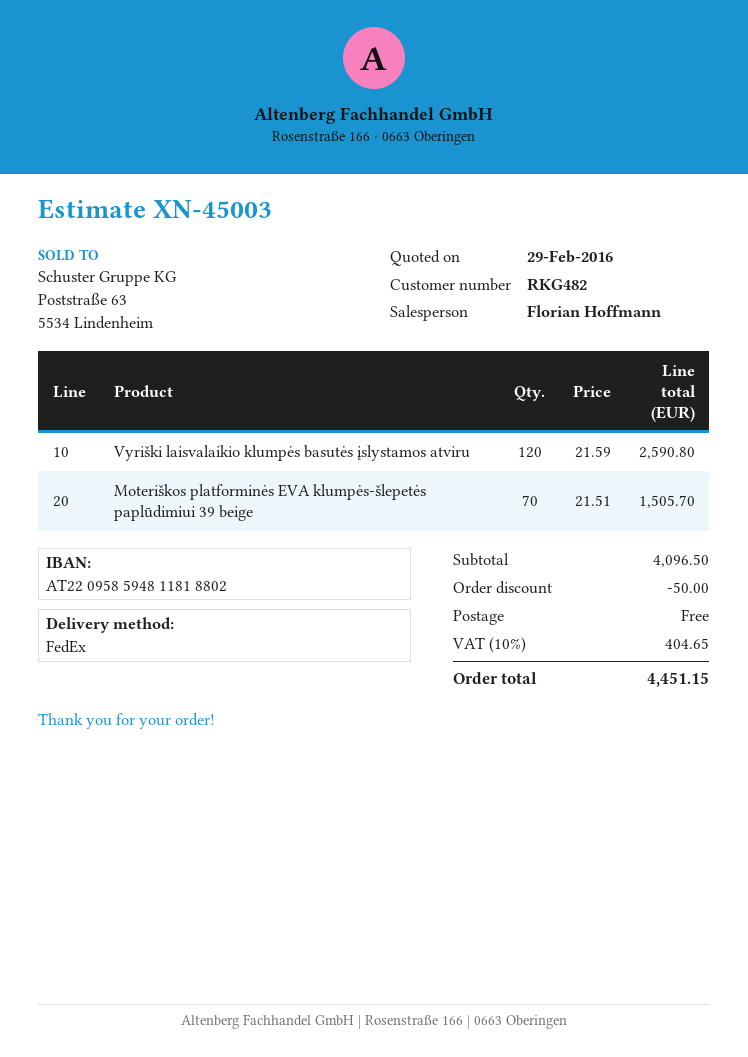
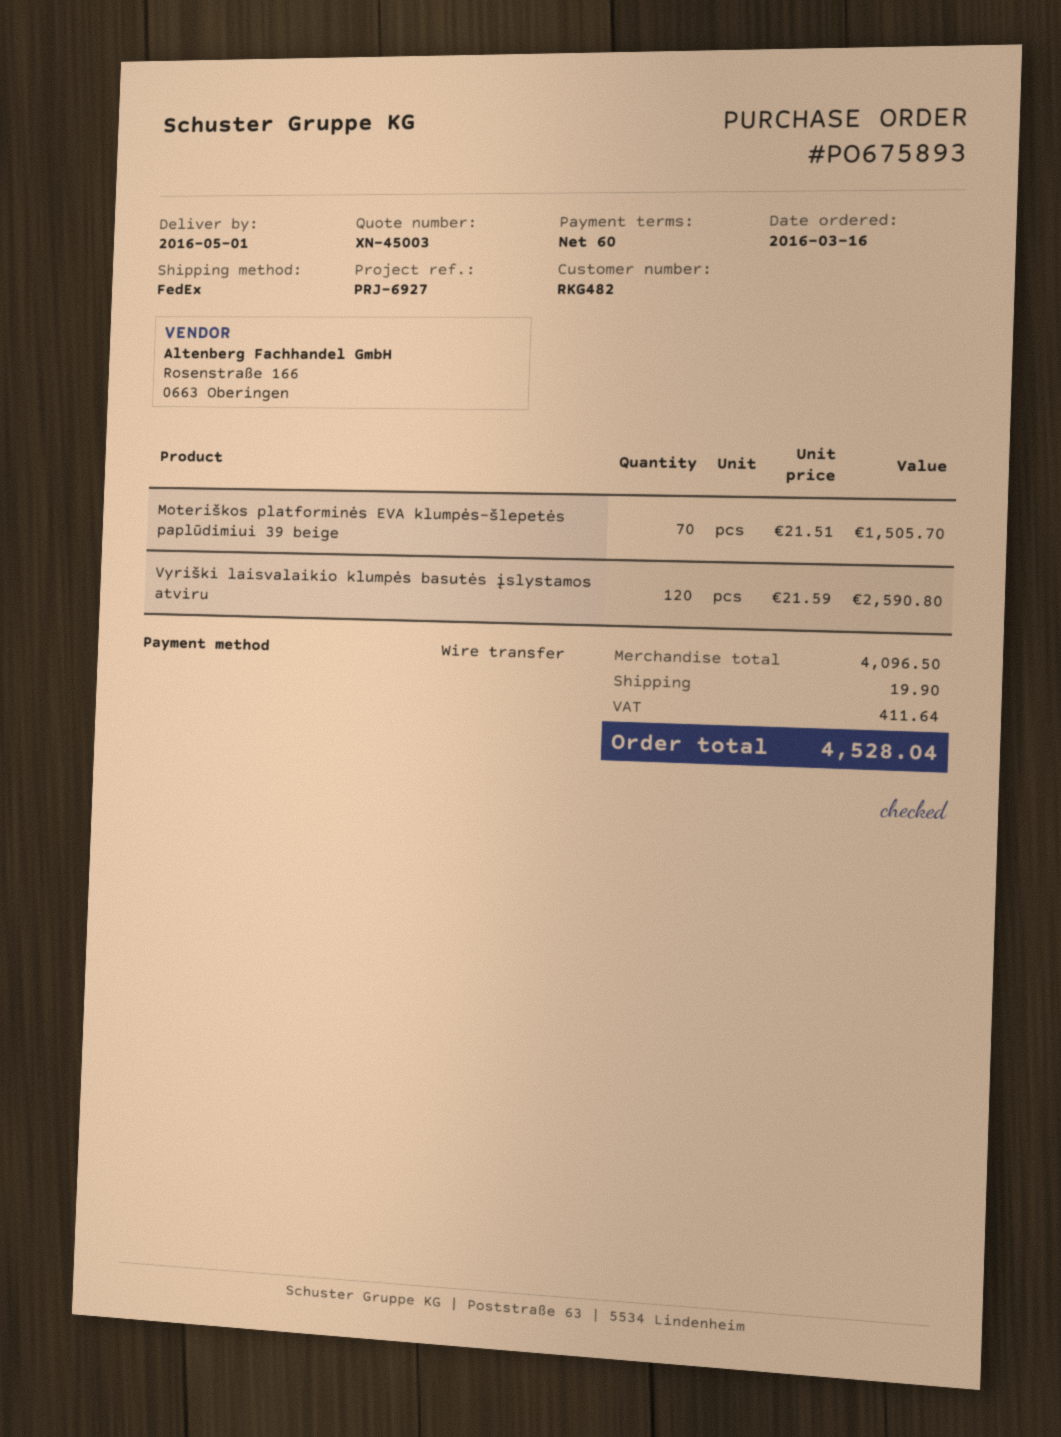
discount: 50.00 -> none
shipping: 0.00 -> 19.90
tax: 404.65 -> 411.64
total: 4451.15 -> 4528.04

